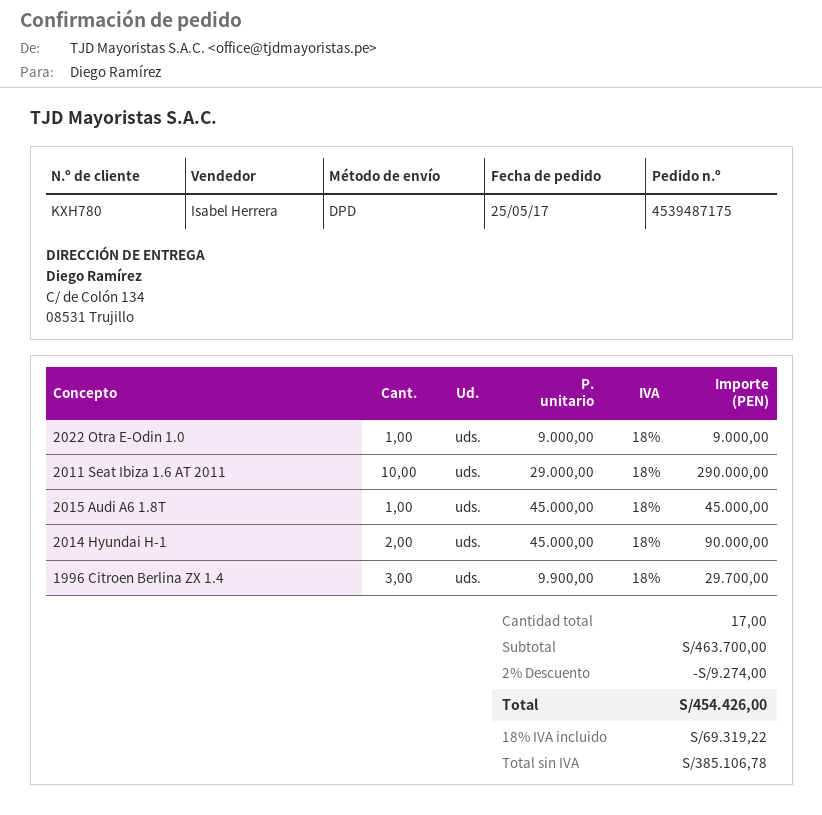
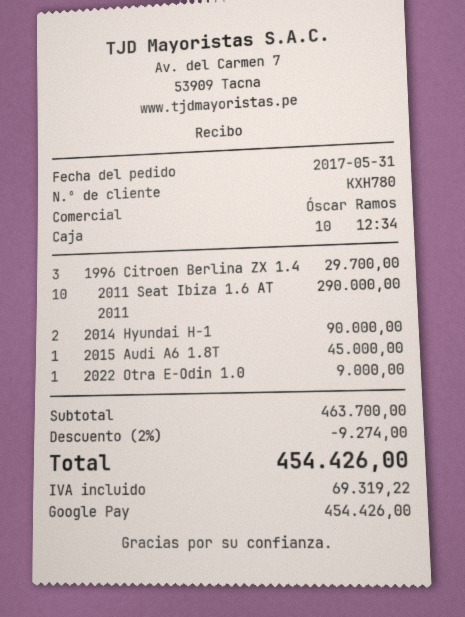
order date: 2017-05-25 -> 2017-05-31
sales rep: Isabel Herrera -> Óscar Ramos

